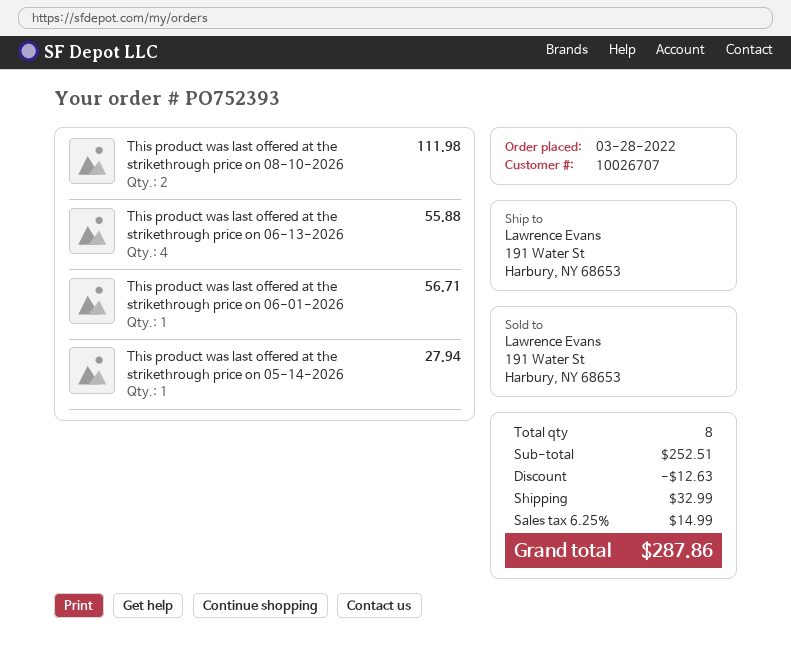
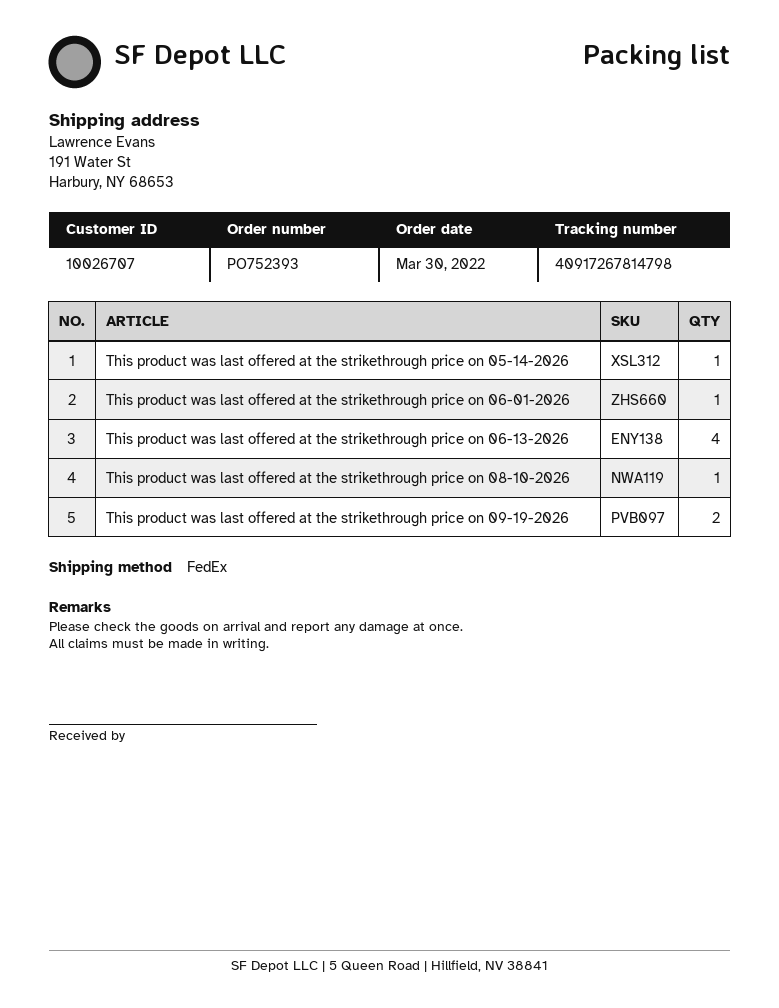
order date: 2022-03-28 -> 2022-03-30
This product was last offered at the strikethrough price on 08-10-2026: 2 -> 1
This product was last offered at the strikethrough price on 09-19-2026: none -> 2

